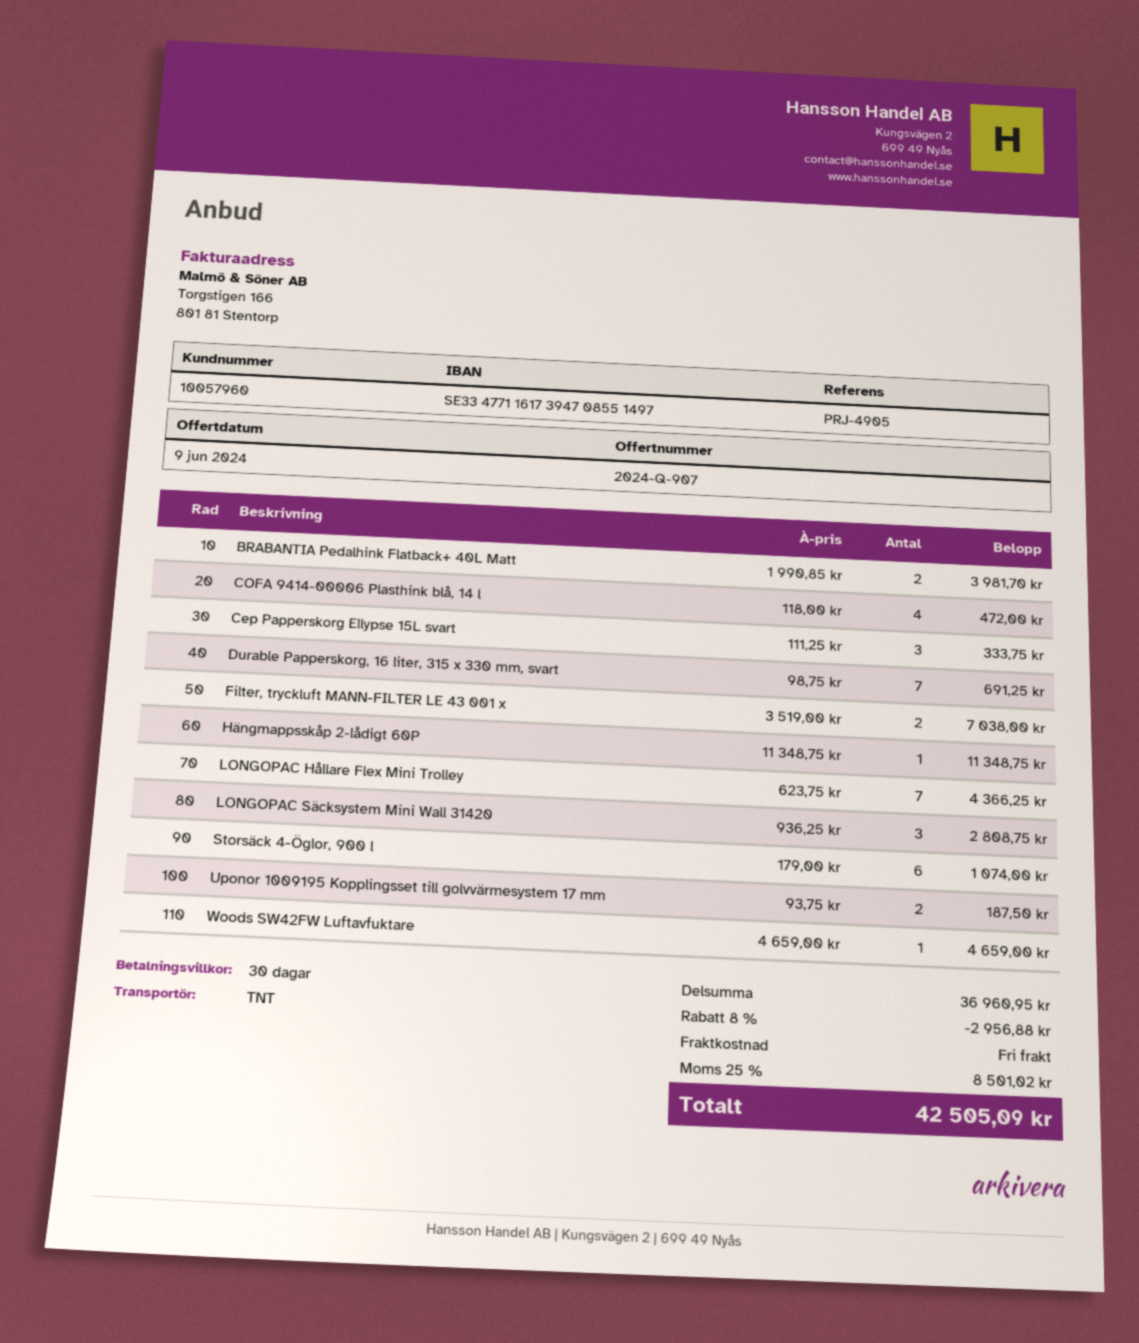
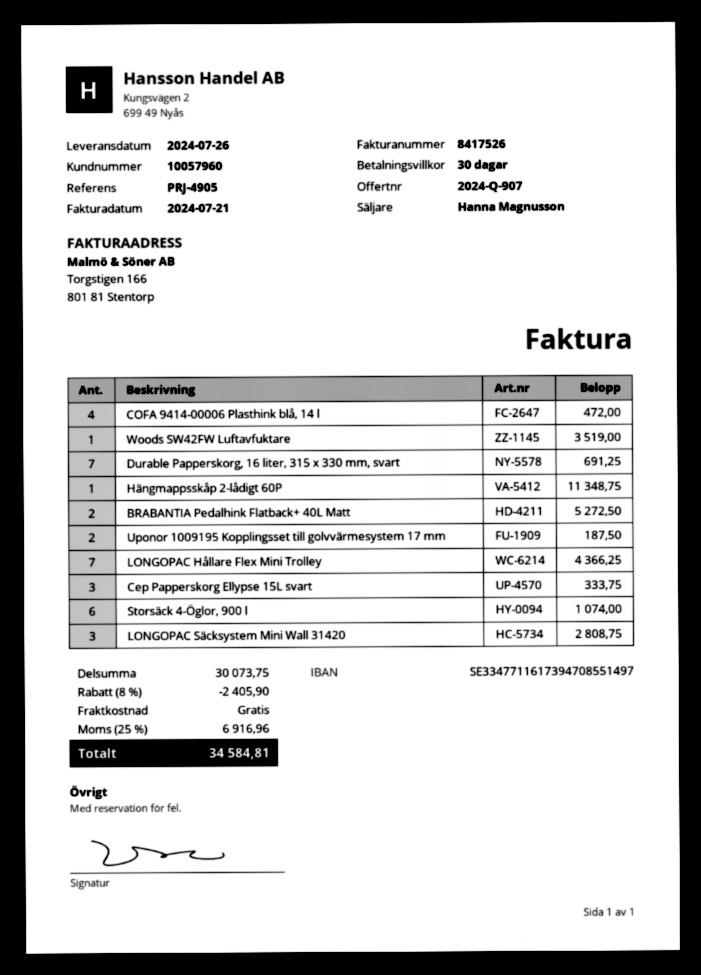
BRABANTIA Pedalhink Flatback+ 40L Matt: 2 for 3981.70 -> 2 for 5272.50
Filter, tryckluft MANN-FILTER LE 43 001 x: 2 for 7038.00 -> none
Woods SW42FW Luftavfuktare: 1 for 4659.00 -> 1 for 3519.00
subtotal: 36960.95 -> 30073.75
discount: 8% = 2956.88 -> 8% = 2405.90
tax: 25% = 8501.02 -> 25% = 6916.96
total: 42505.09 -> 34584.81

